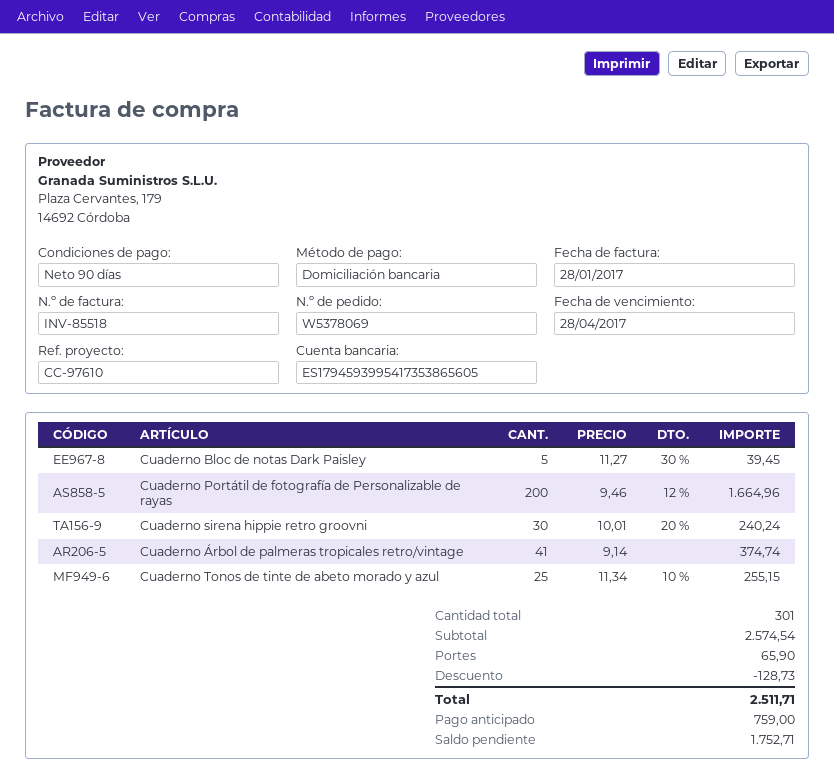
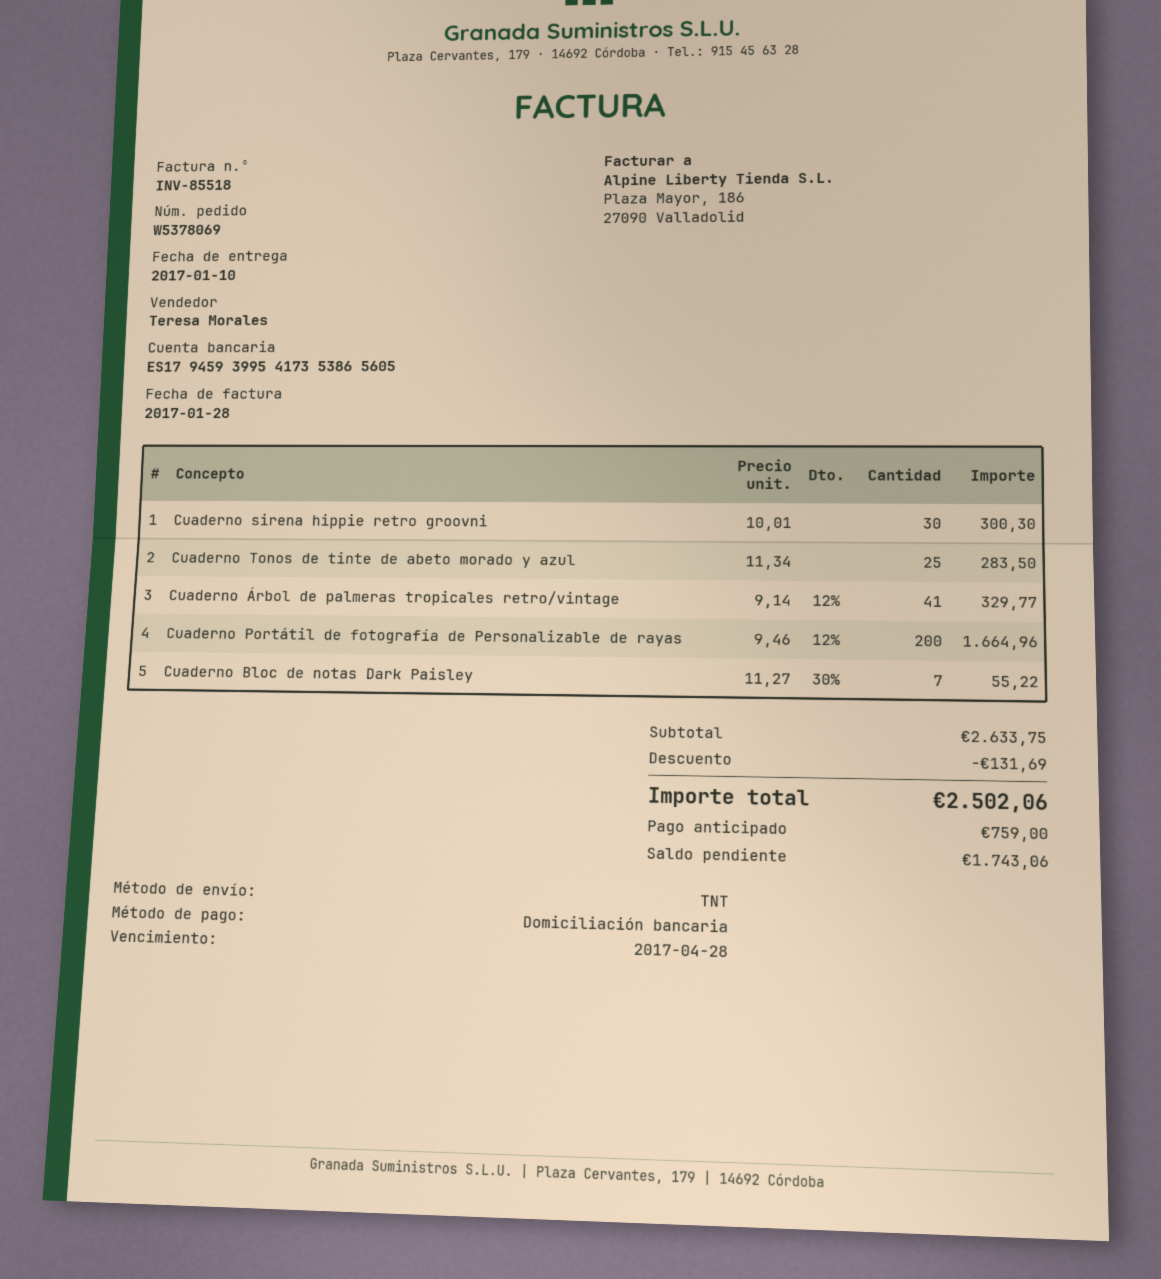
Cuaderno Bloc de notas Dark Paisley: 5 x 11.27 - 30% = 39.45 -> 7 x 11.27 - 30% = 55.22
Cuaderno sirena hippie retro groovni: 30 x 10.01 - 20% = 240.24 -> 30 x 10.01 = 300.30
Cuaderno Árbol de palmeras tropicales retro/vintage: 41 x 9.14 = 374.74 -> 41 x 9.14 - 12% = 329.77
Cuaderno Tonos de tinte de abeto morado y azul: 25 x 11.34 - 10% = 255.15 -> 25 x 11.34 = 283.50
subtotal: 2574.54 -> 2633.75
discount: 128.73 -> 131.69
shipping: 65.90 -> none
total: 2511.71 -> 2502.06
balance: 1752.71 -> 1743.06

